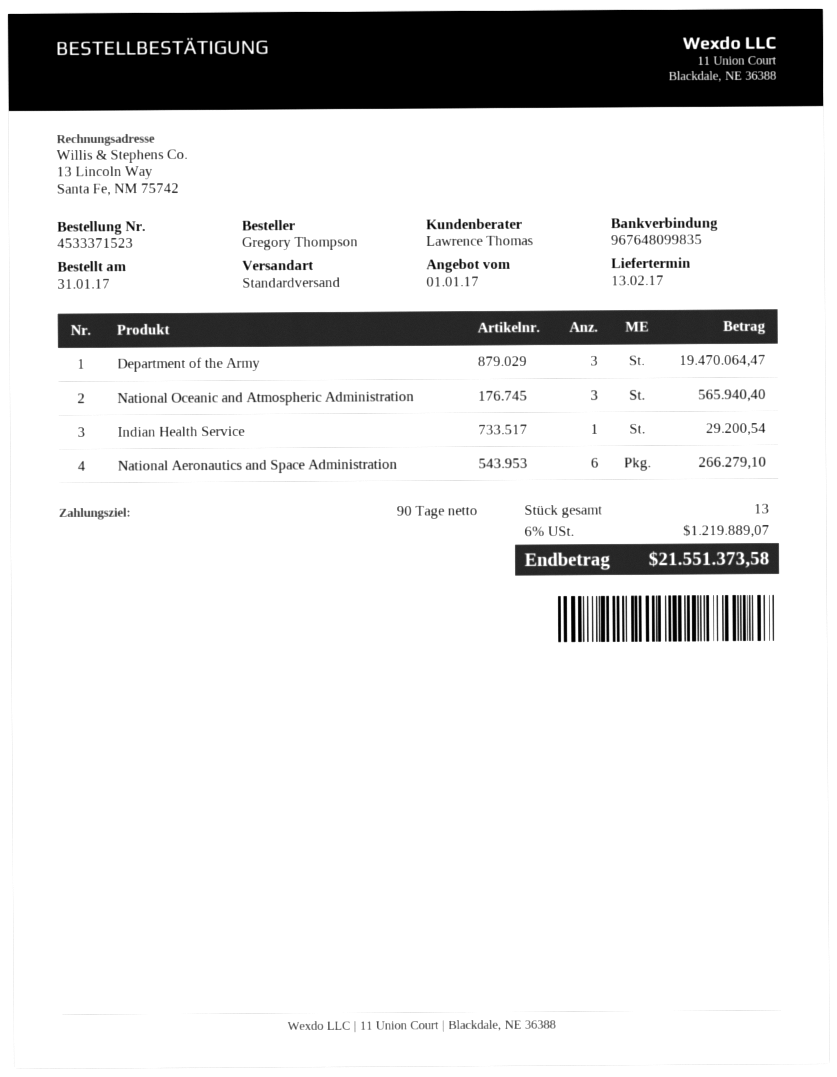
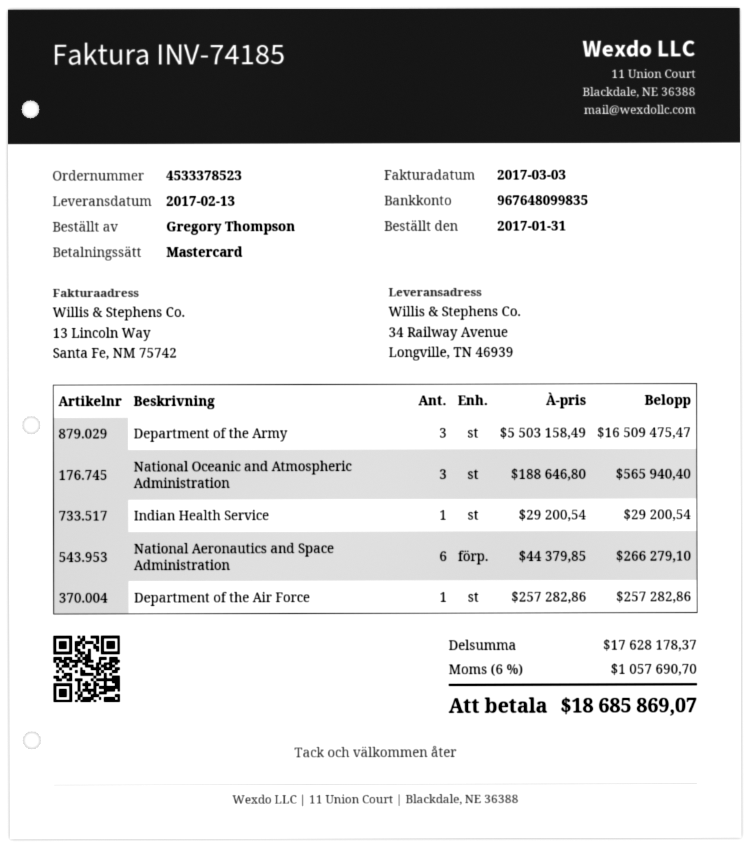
order number: 4533371523 -> 4533378523
Department of the Army: 3 for 19470064.47 -> 3 for 16509475.47
Department of the Air Force: none -> 1 for 257282.86
tax: 6% = 1219889.07 -> 6% = 1057690.70
total: 21551373.58 -> 18685869.07

